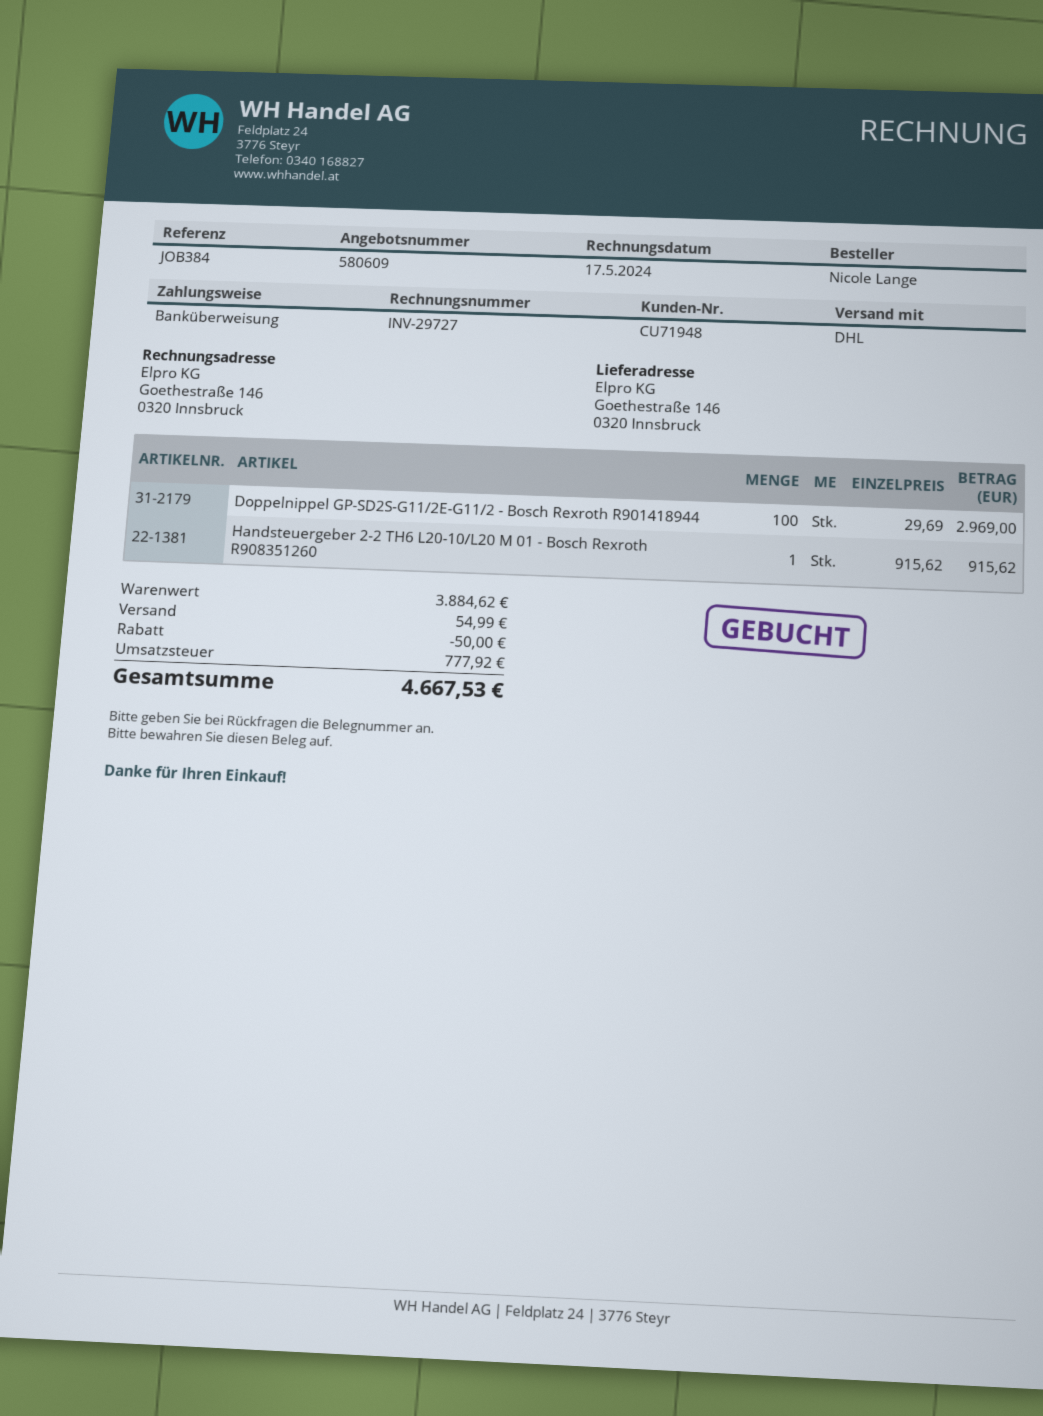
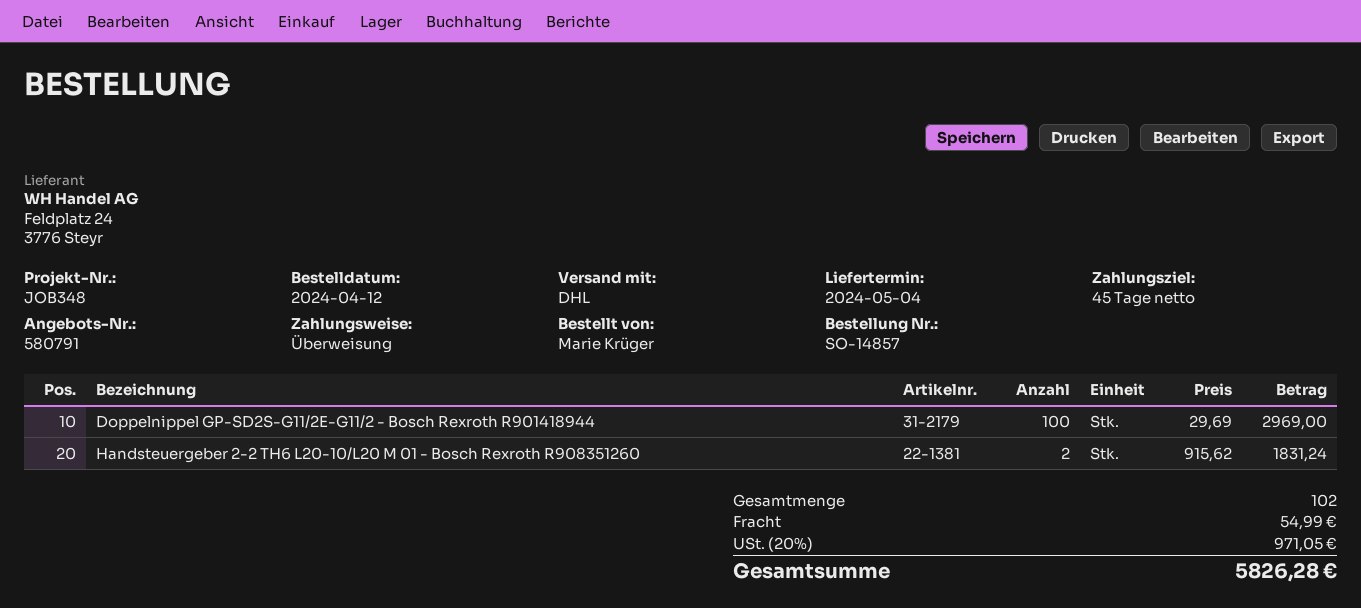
quote number: 580609 -> 580791
reference: JOB384 -> JOB348
ordered by: Nicole Lange -> Marie Krüger
Handsteuergeber 2-2 TH6 L20-10/L20 M 01 - Bosch Rexroth R908351260: 1 x 915.62 = 915.62 -> 2 x 915.62 = 1831.24
discount: 50.00 -> none
tax: 777.92 -> 971.05
total: 4667.53 -> 5826.28

